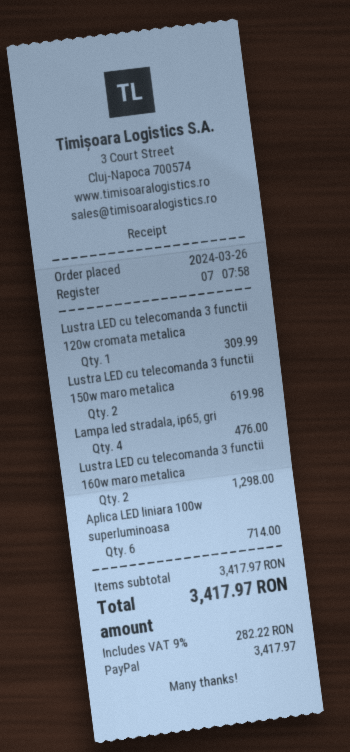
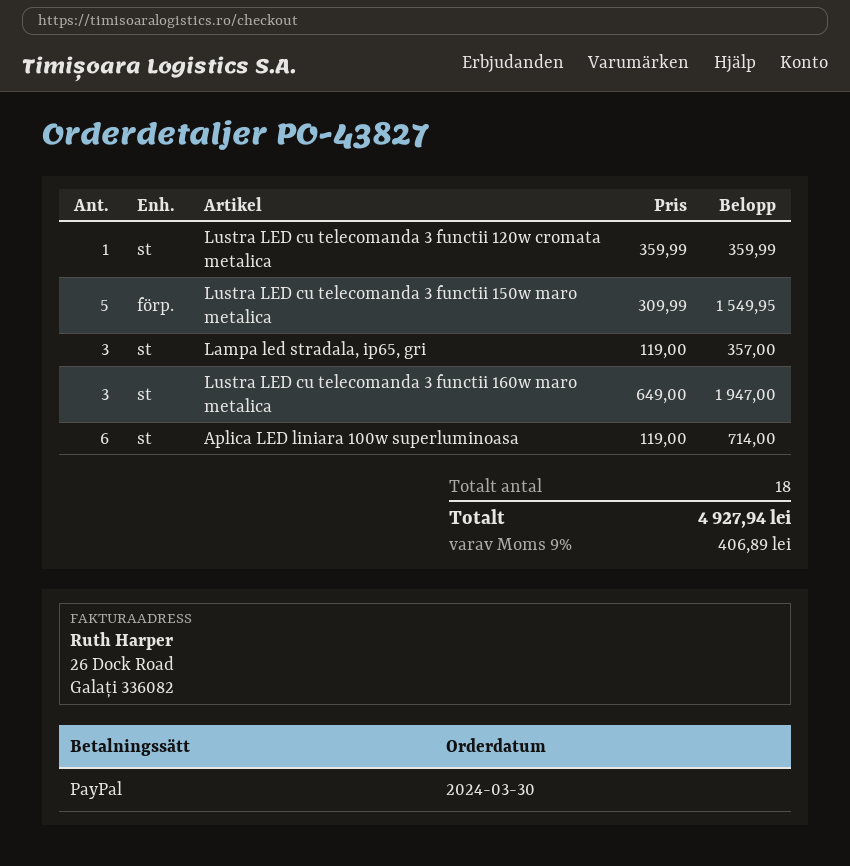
order date: 2024-03-26 -> 2024-03-30
Lustra LED cu telecomanda 3 functii 120w cromata metalica: 1 for 309.99 -> 1 for 359.99
Lustra LED cu telecomanda 3 functii 150w maro metalica: 2 for 619.98 -> 5 for 1549.95
Lampa led stradala, ip65, gri: 4 for 476.00 -> 3 for 357.00
Lustra LED cu telecomanda 3 functii 160w maro metalica: 2 for 1298.00 -> 3 for 1947.00
tax: 9% = 282.22 -> 9% = 406.89
total: 3417.97 -> 4927.94

